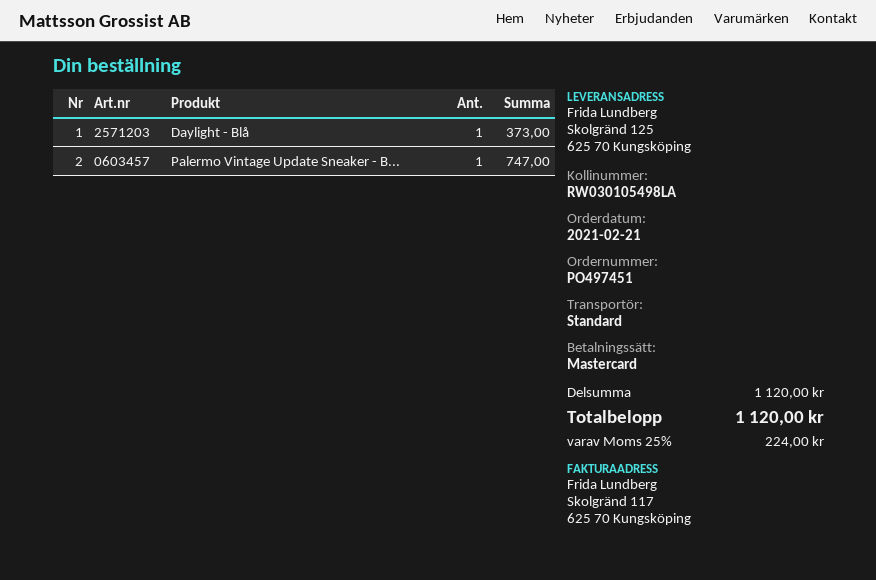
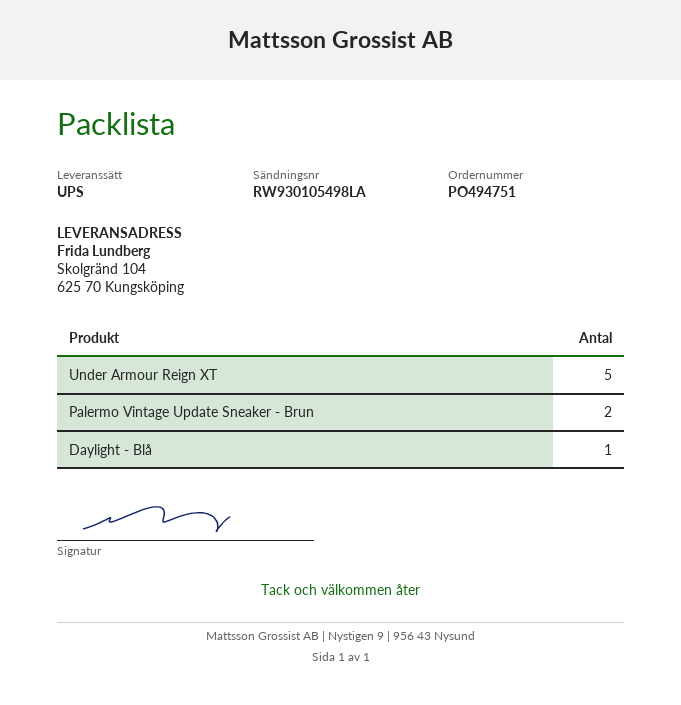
order number: PO497451 -> PO494751
shipping method: standard -> UPS
tracking number: RW030105498LA -> RW930105498LA
ship to: Skolgränd 125, 625 70 Kungsköping -> Skolgränd 104, 625 70 Kungsköping
Palermo Vintage Update Sneaker - B...: 1 -> 2
Under Armour Reign XT: none -> 5

